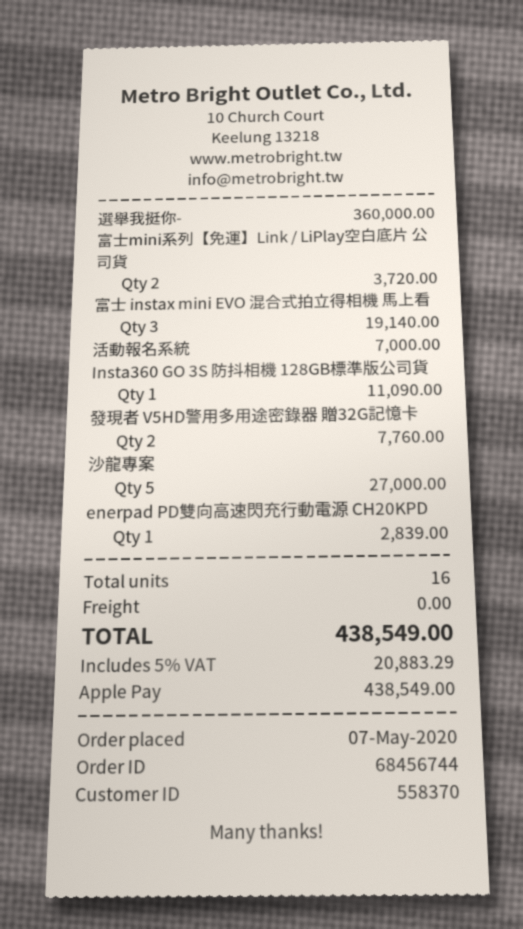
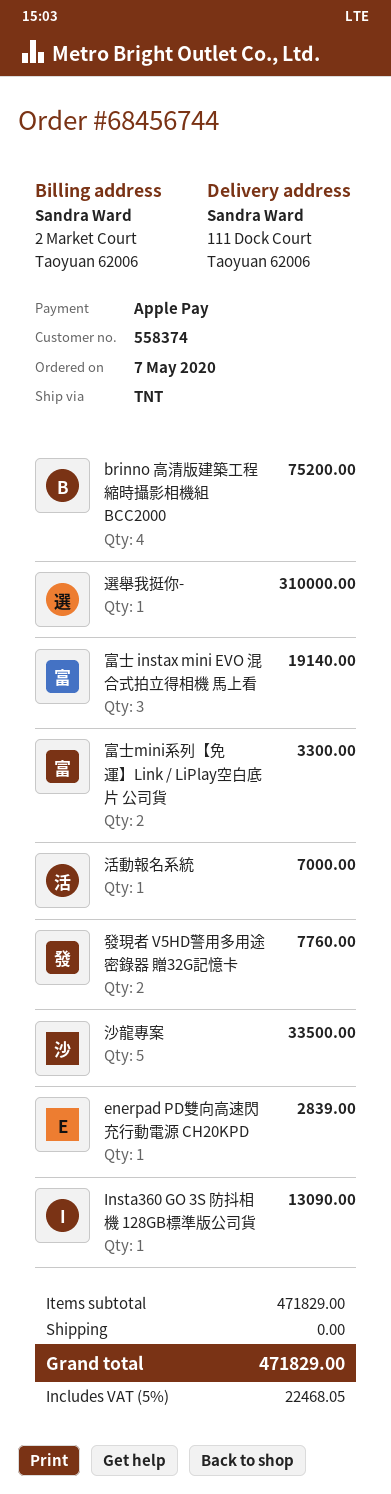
customer number: 558370 -> 558374
選舉我挺你-: 1 for 360000.00 -> 1 for 310000.00
富士mini系列【免運】Link / LiPlay空白底片 公司貨: 2 for 3720.00 -> 2 for 3300.00
Insta360 GO 3S 防抖相機 128GB標準版公司貨: 1 for 11090.00 -> 1 for 13090.00
沙龍專案: 5 for 27000.00 -> 5 for 33500.00
brinno 高清版建築工程縮時攝影相機組 BCC2000: none -> 4 for 75200.00
tax: 5% = 20883.29 -> 5% = 22468.05
total: 438549.00 -> 471829.00

